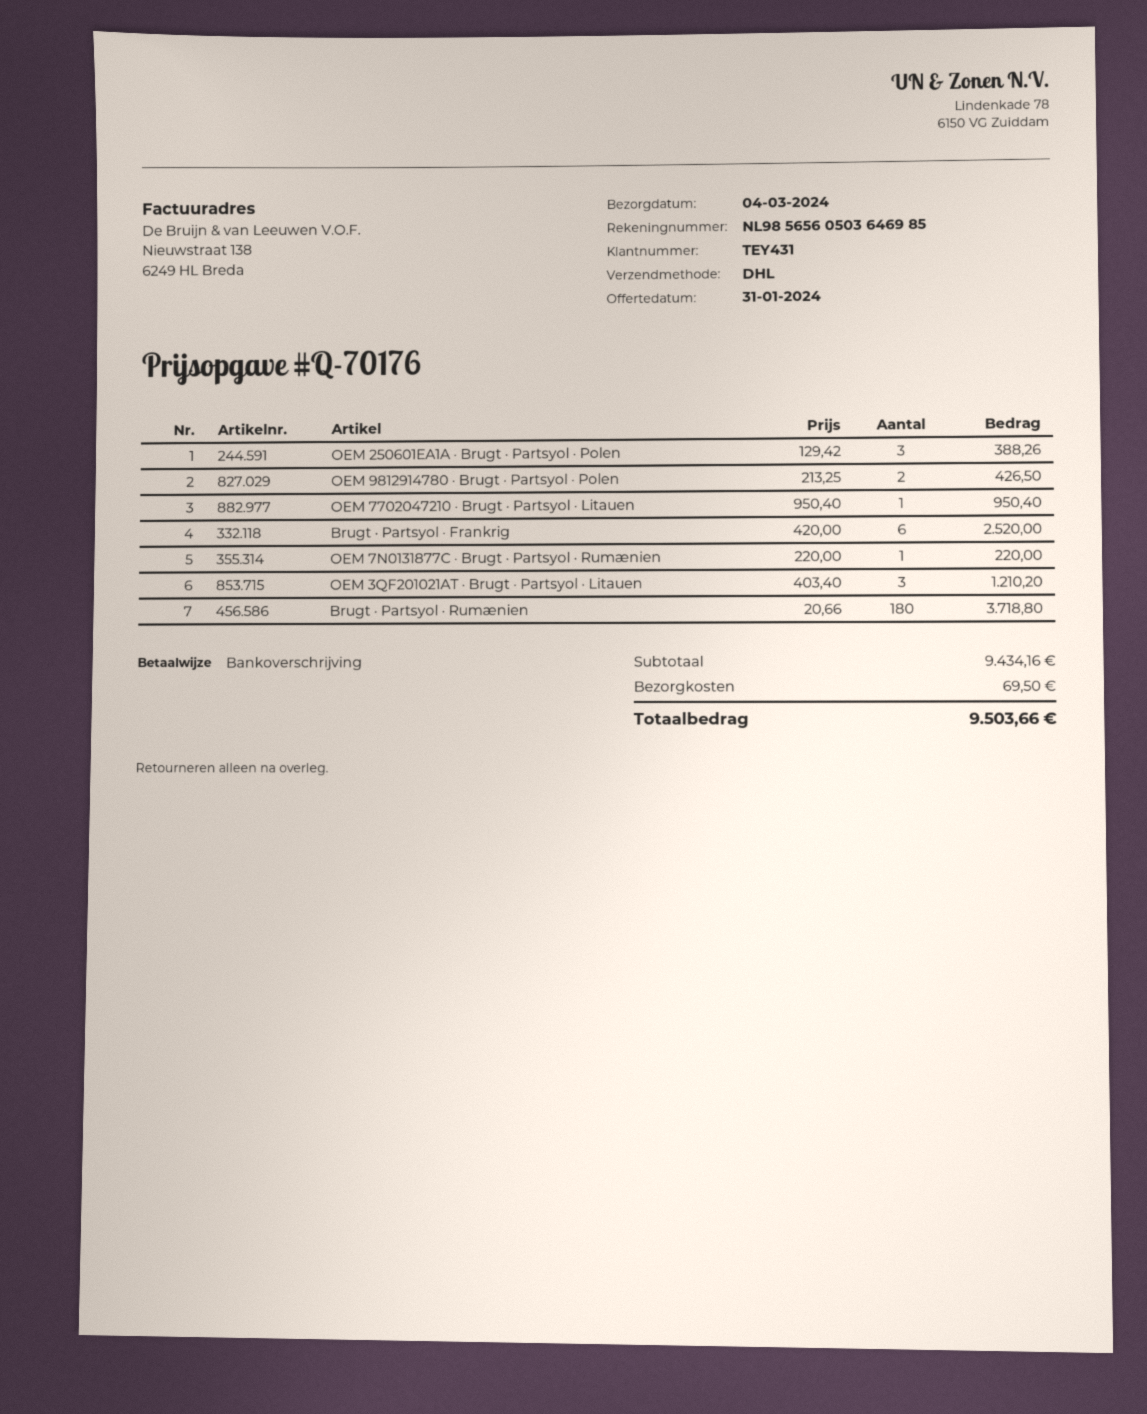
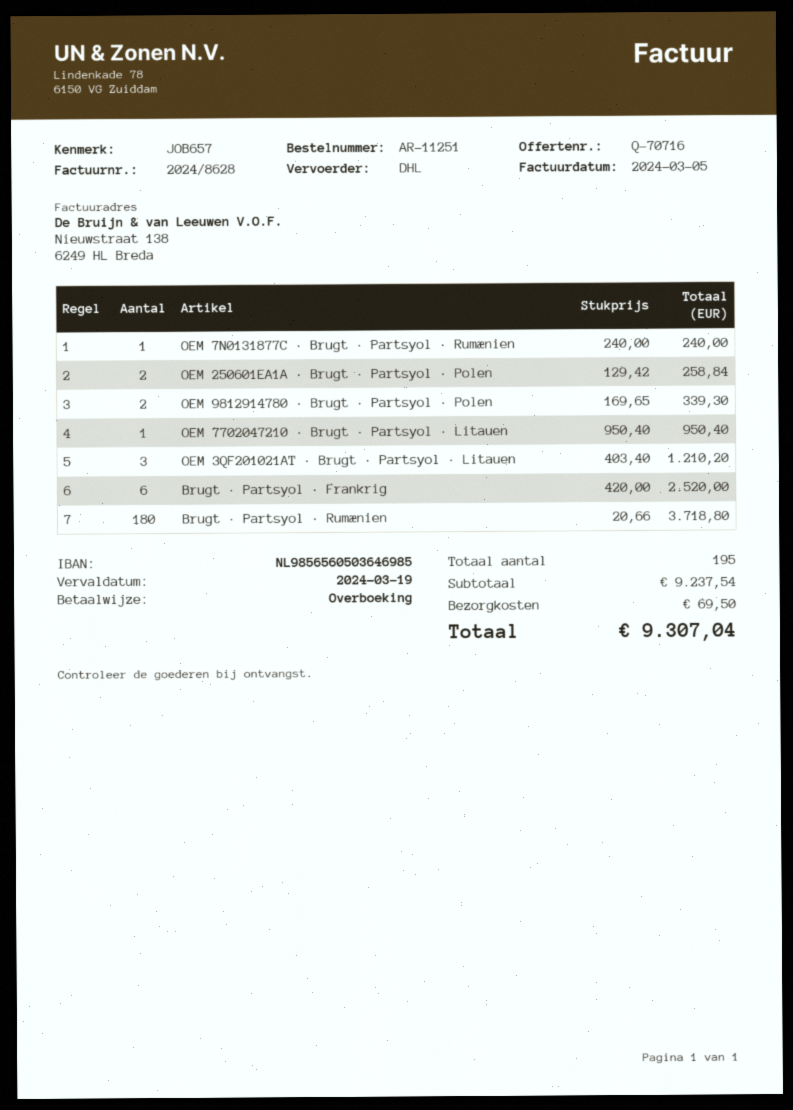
quote number: Q-70176 -> Q-70716
OEM 250601EA1A · Brugt · Partsyol · Polen: 3 x 129.42 = 388.26 -> 2 x 129.42 = 258.84
OEM 9812914780 · Brugt · Partsyol · Polen: 2 x 213.25 = 426.50 -> 2 x 169.65 = 339.30
OEM 7N0131877C · Brugt · Partsyol · Rumænien: 1 x 220.00 = 220.00 -> 1 x 240.00 = 240.00
subtotal: 9434.16 -> 9237.54
total: 9503.66 -> 9307.04

